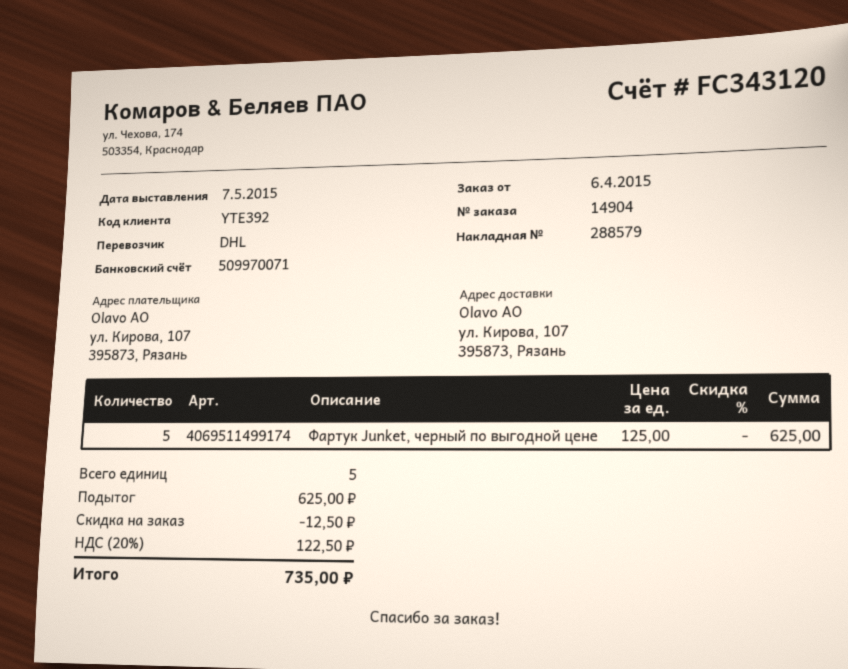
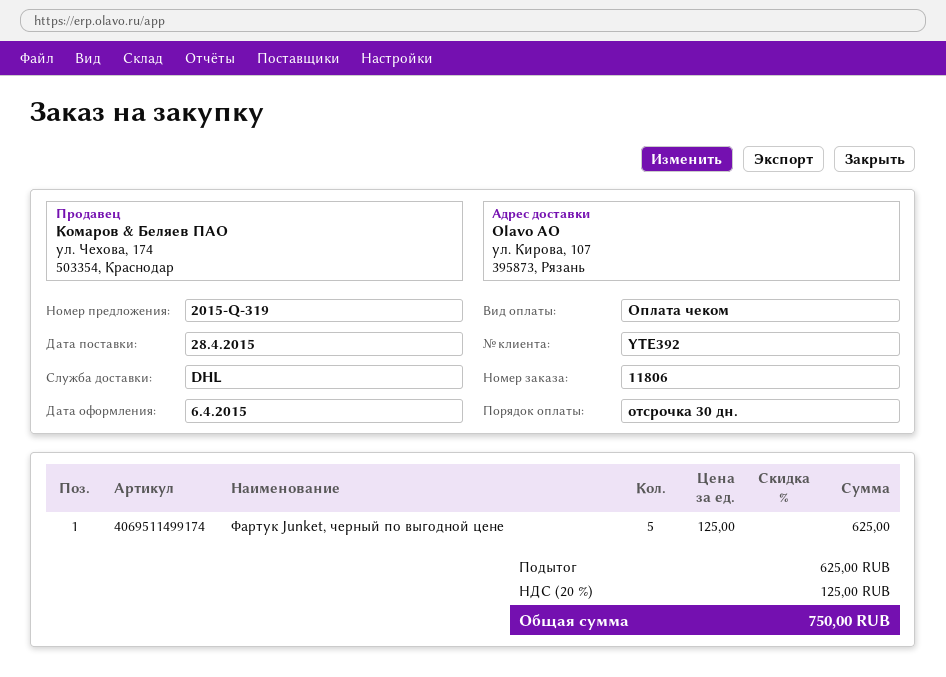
order number: 14904 -> 11806
discount: 12.50 -> none
tax: 20% = 122.50 -> 20% = 125.00
total: 735.00 -> 750.00

